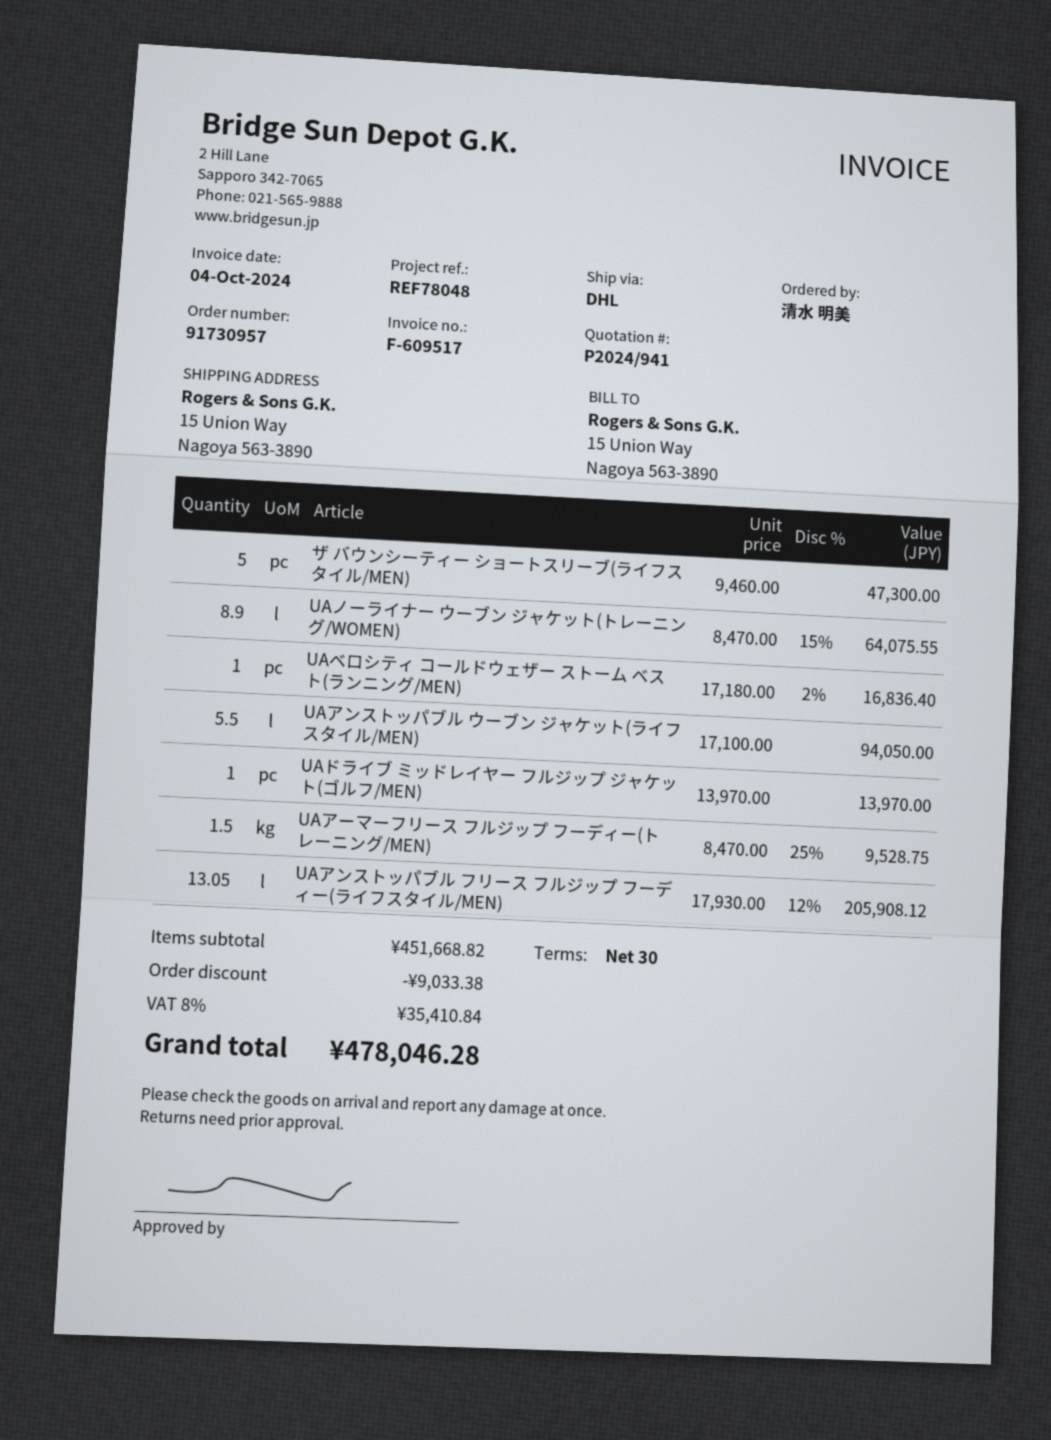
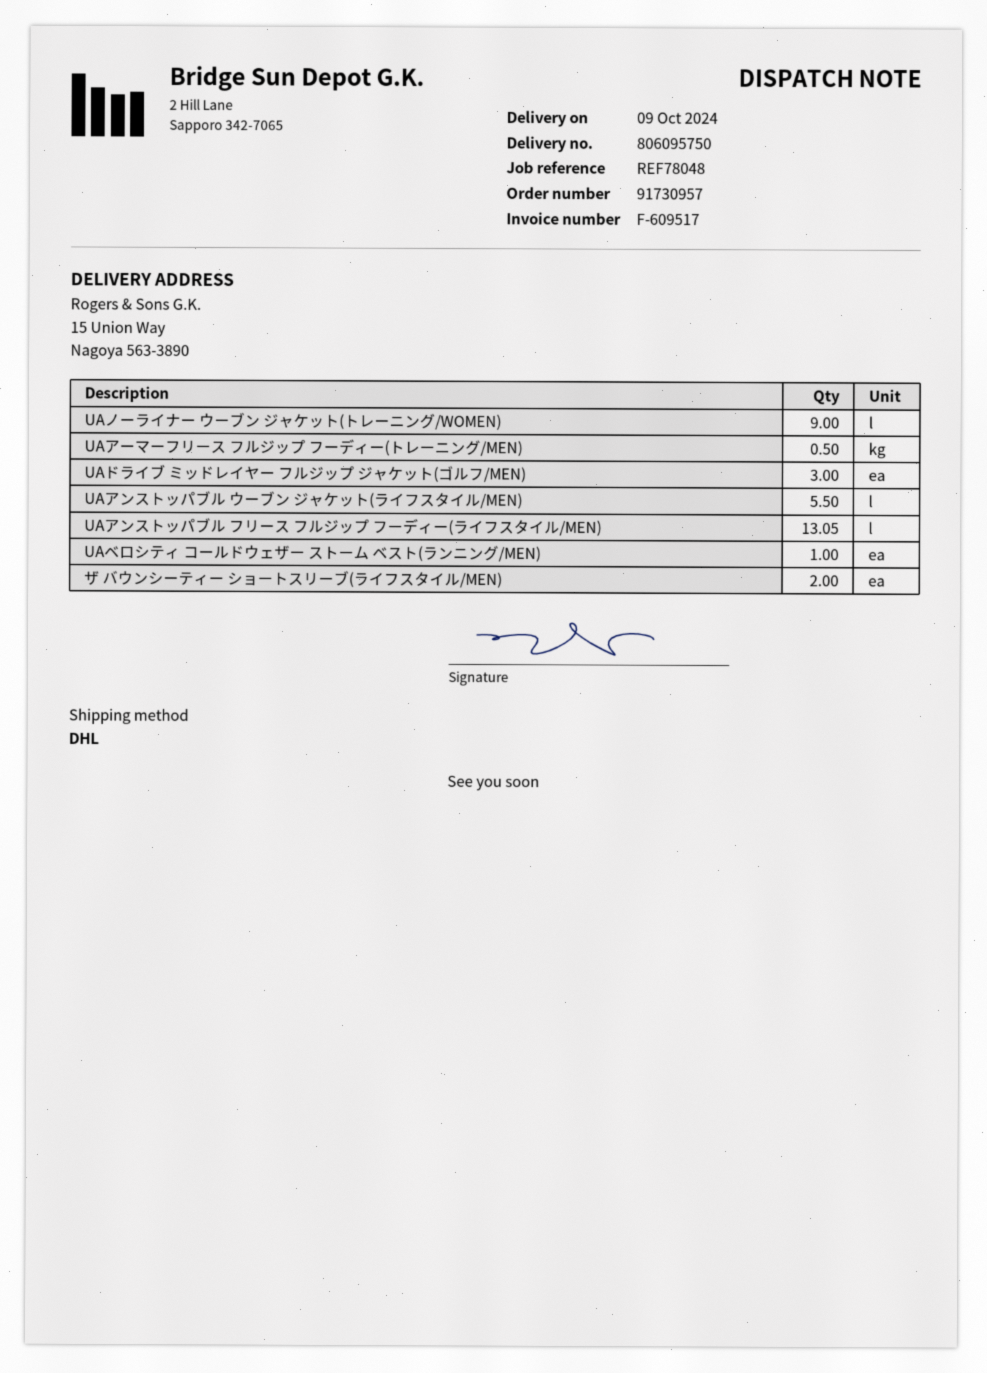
ザ バウンシーティー ショートスリーブ(ライフスタイル/MEN): 5 -> 2
UAノーライナー ウーブン ジャケット(トレーニング/WOMEN): 8.9 -> 9
UAドライブ ミッドレイヤー フルジップ ジャケット(ゴルフ/MEN): 1 -> 3
UAアーマーフリース フルジップ フーディー(トレーニング/MEN): 1.5 -> 0.5

